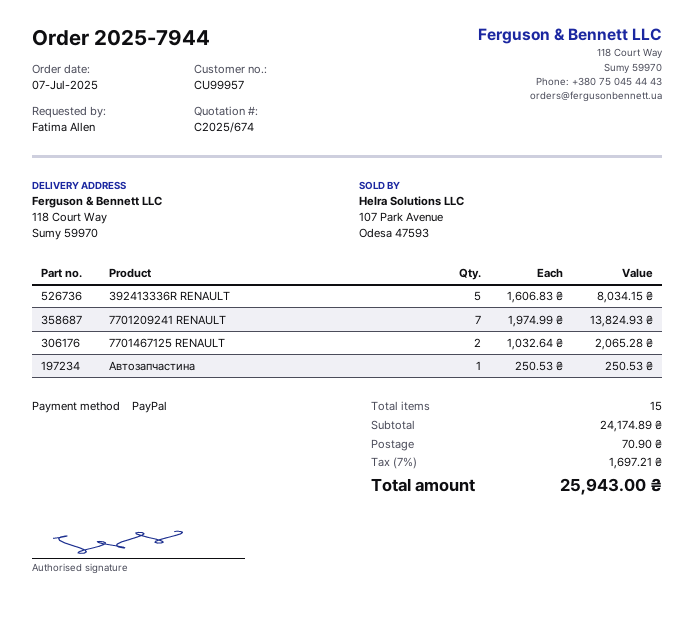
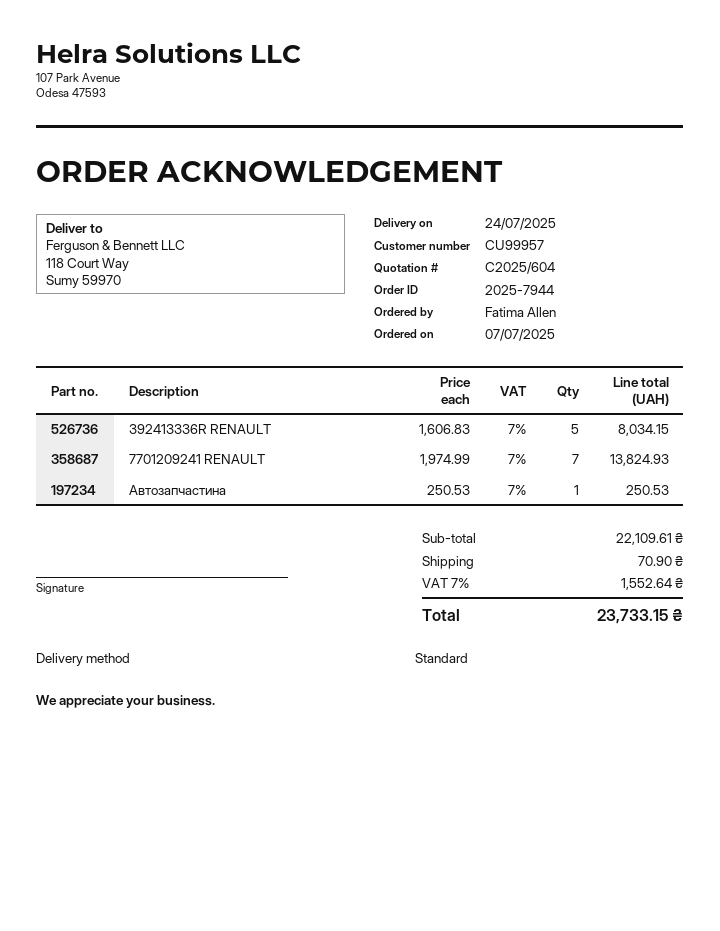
quote number: C2025/674 -> C2025/604
7701467125 RENAULT: 2 x 1032.64 = 2065.28 -> none
subtotal: 24174.89 -> 22109.61
tax: 7% = 1697.21 -> 7% = 1552.64
total: 25943.00 -> 23733.15

